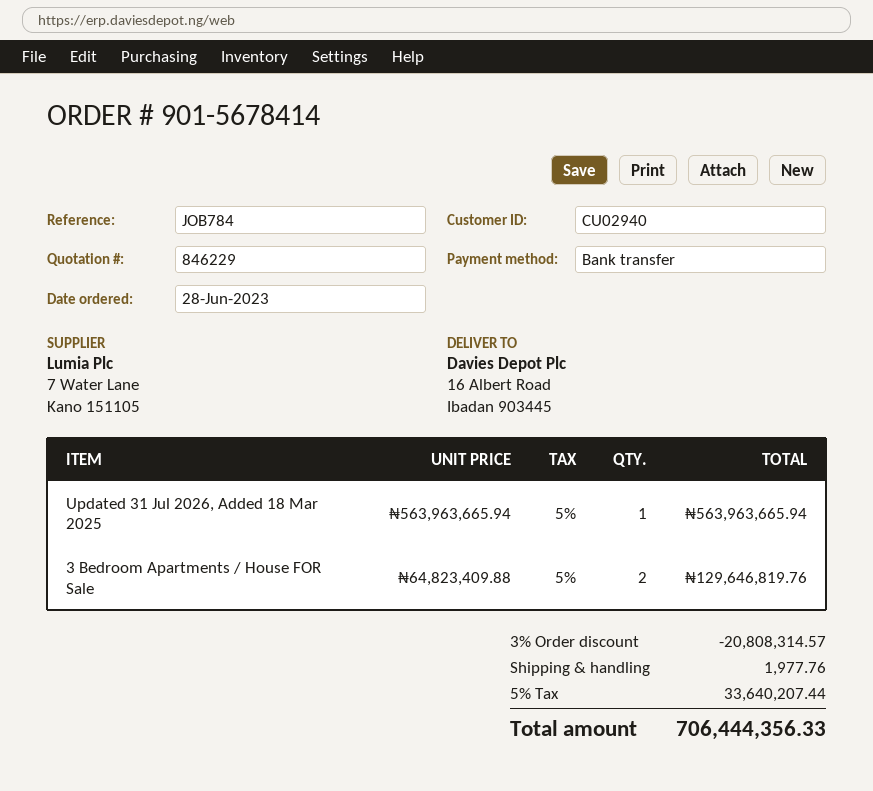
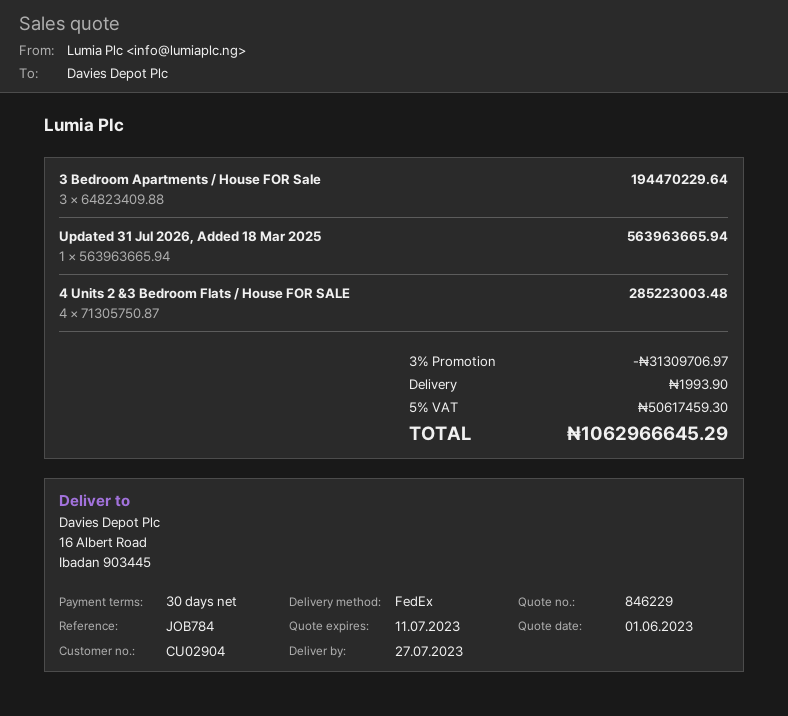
customer number: CU02940 -> CU02904
3 Bedroom Apartments / House FOR Sale: 2 x 64823409.88 = 129646819.76 -> 3 x 64823409.88 = 194470229.64
4 Units 2 &3 Bedroom Flats / House FOR SALE: none -> 4 x 71305750.87 = 285223003.48
discount: 3% = 20808314.57 -> 3% = 31309706.97
shipping: 1977.76 -> 1993.90
tax: 5% = 33640207.44 -> 5% = 50617459.30
total: 706444356.33 -> 1062966645.29

